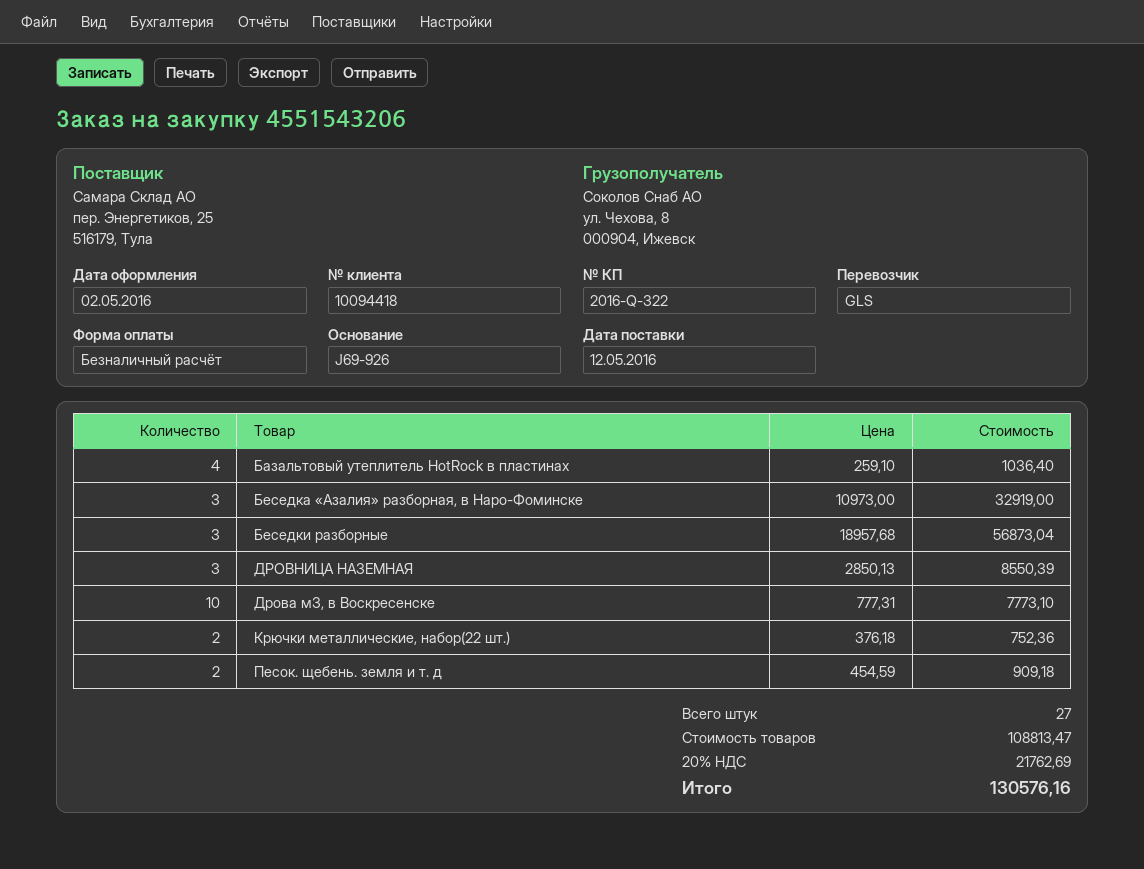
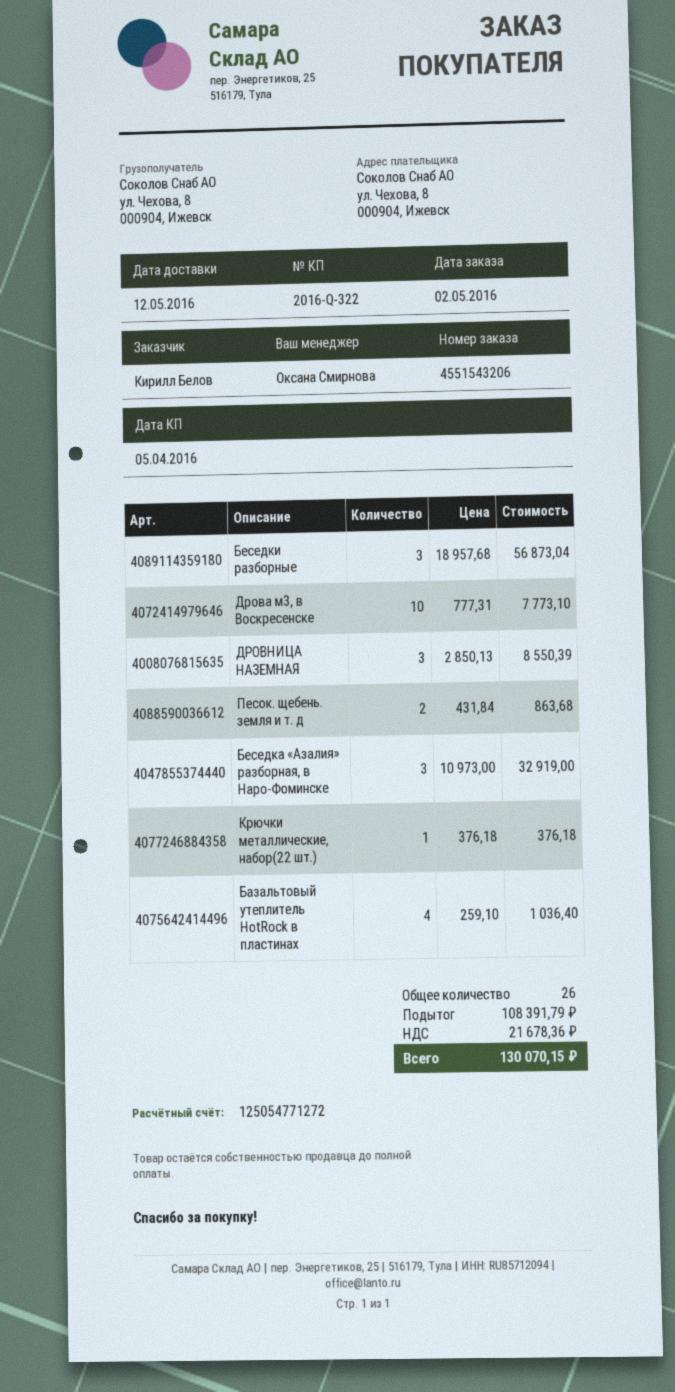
Крючки металлические, набор(22 шт.): 2 x 376.18 = 752.36 -> 1 x 376.18 = 376.18
Песок. щебень. земля и т. д: 2 x 454.59 = 909.18 -> 2 x 431.84 = 863.68
total quantity: 27 -> 26
subtotal: 108813.47 -> 108391.79
tax: 21762.69 -> 21678.36
total: 130576.16 -> 130070.15

